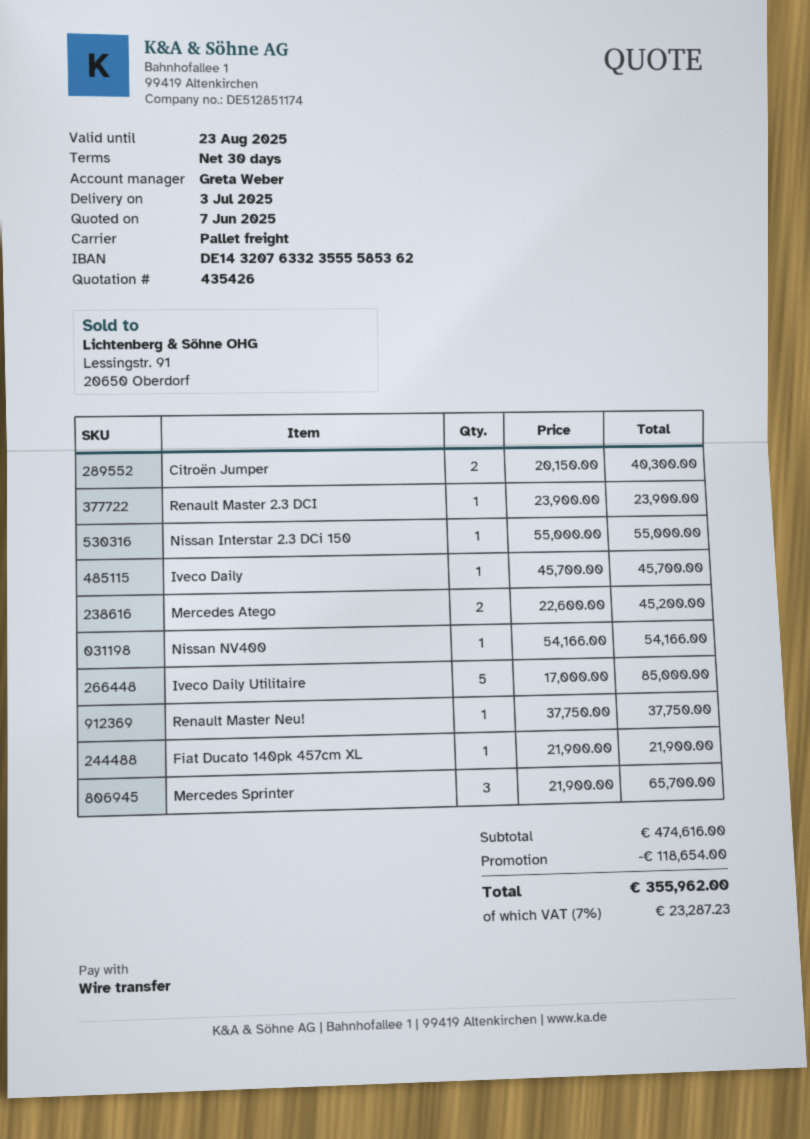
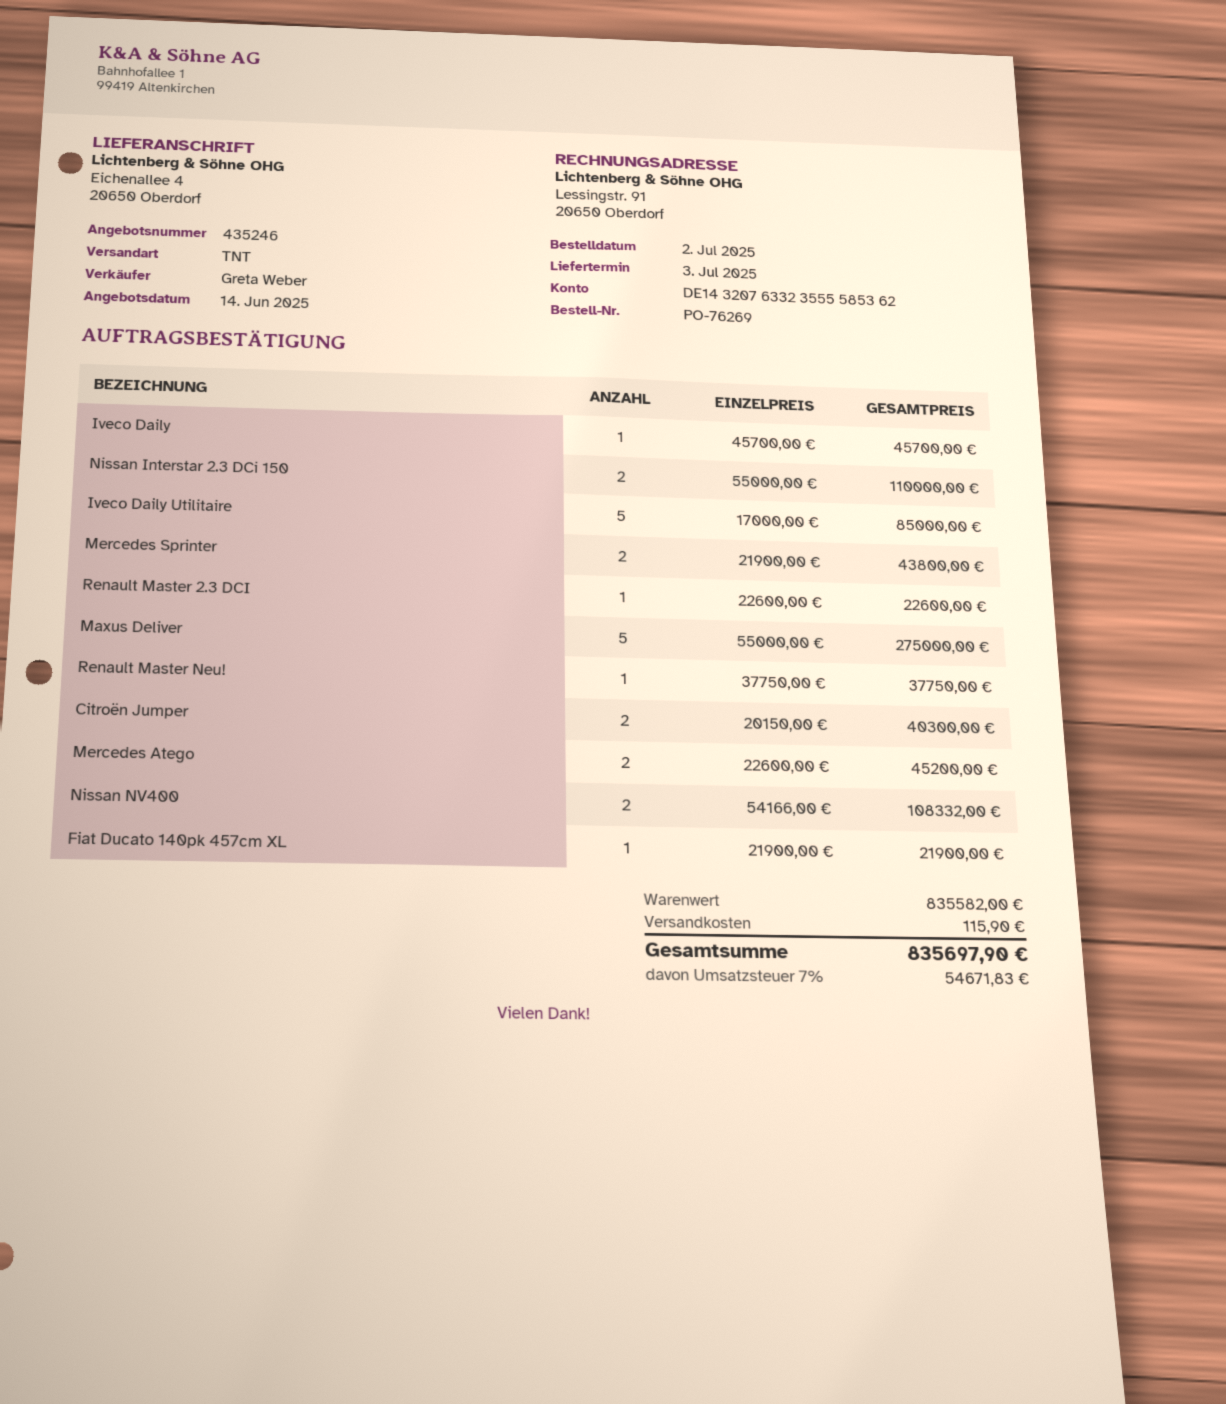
quote number: 435426 -> 435246
quote date: 2025-06-07 -> 2025-06-14
shipping method: pallet freight -> TNT
Renault Master 2.3 DCI: 1 x 23900.00 = 23900.00 -> 1 x 22600.00 = 22600.00
Nissan Interstar 2.3 DCi 150: 1 x 55000.00 = 55000.00 -> 2 x 55000.00 = 110000.00
Nissan NV400: 1 x 54166.00 = 54166.00 -> 2 x 54166.00 = 108332.00
Mercedes Sprinter: 3 x 21900.00 = 65700.00 -> 2 x 21900.00 = 43800.00
Maxus Deliver: none -> 5 x 55000.00 = 275000.00
subtotal: 474616.00 -> 835582.00
discount: 118654.00 -> none
shipping: none -> 115.90
tax: 7% = 23287.23 -> 7% = 54671.83
total: 355962.00 -> 835697.90

